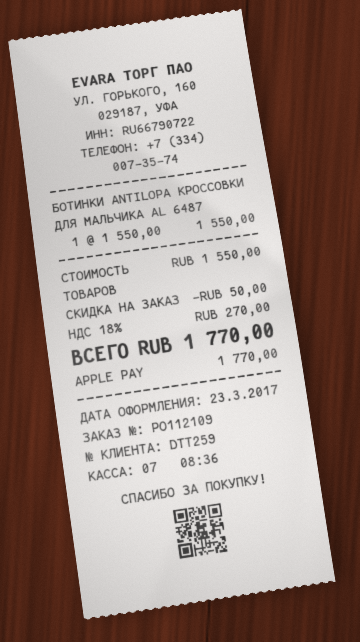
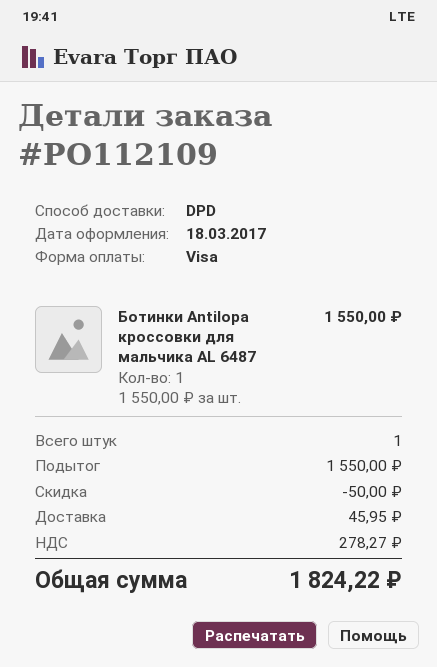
order date: 2017-03-23 -> 2017-03-18
payment method: Apple Pay -> Visa
shipping: none -> 45.95
tax: 270.00 -> 278.27
total: 1770.00 -> 1824.22

